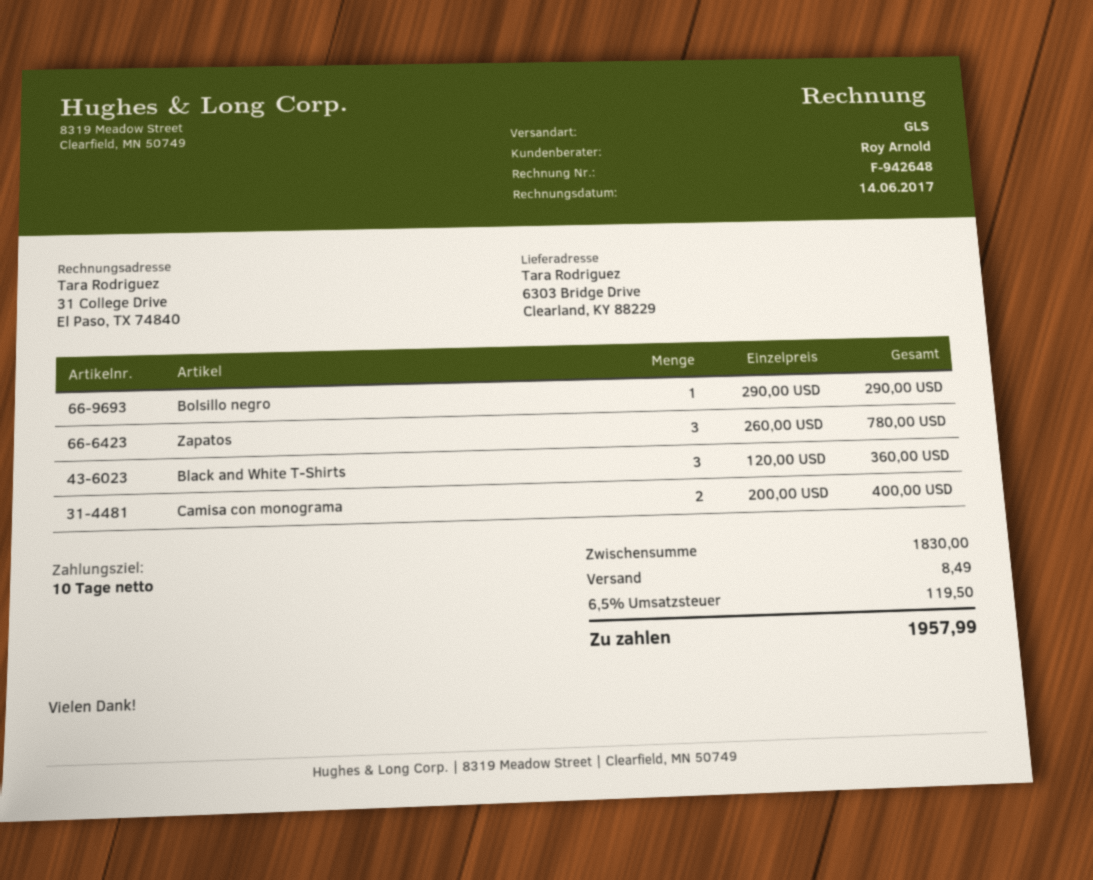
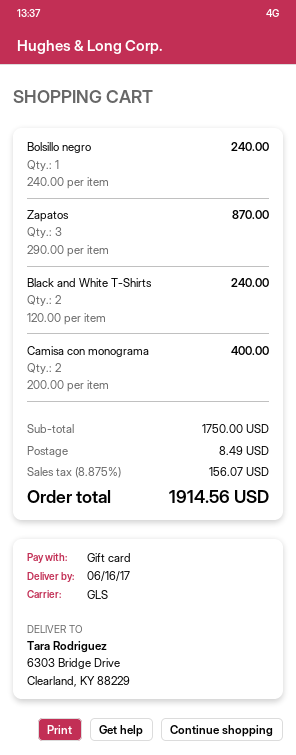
Bolsillo negro: 1 x 290.00 = 290.00 -> 1 x 240.00 = 240.00
Zapatos: 3 x 260.00 = 780.00 -> 3 x 290.00 = 870.00
Black and White T-Shirts: 3 x 120.00 = 360.00 -> 2 x 120.00 = 240.00
subtotal: 1830.00 -> 1750.00
tax: 6.5% = 119.50 -> 8.875% = 156.07
total: 1957.99 -> 1914.56

